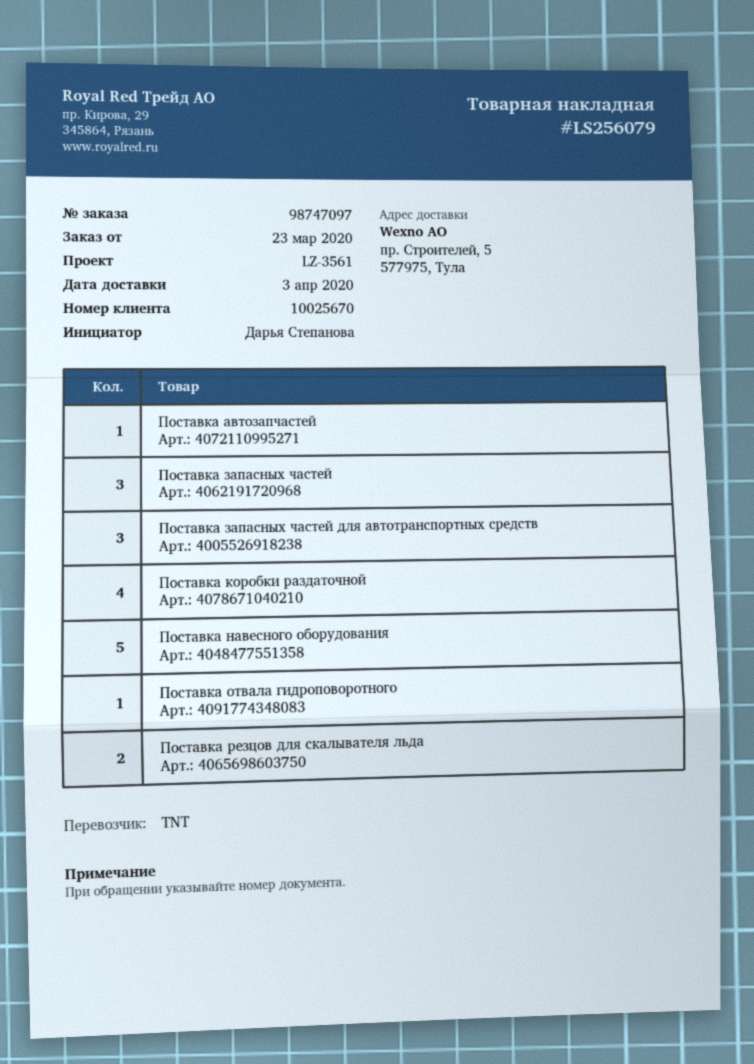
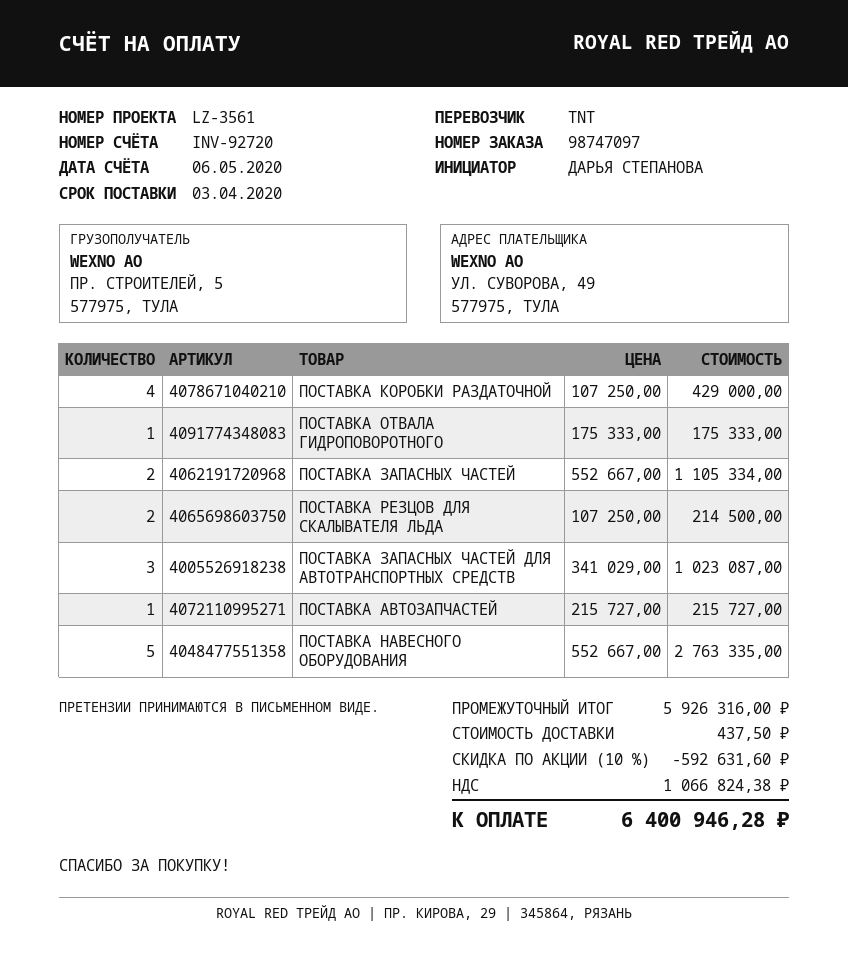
Поставка запасных частей: 3 -> 2

